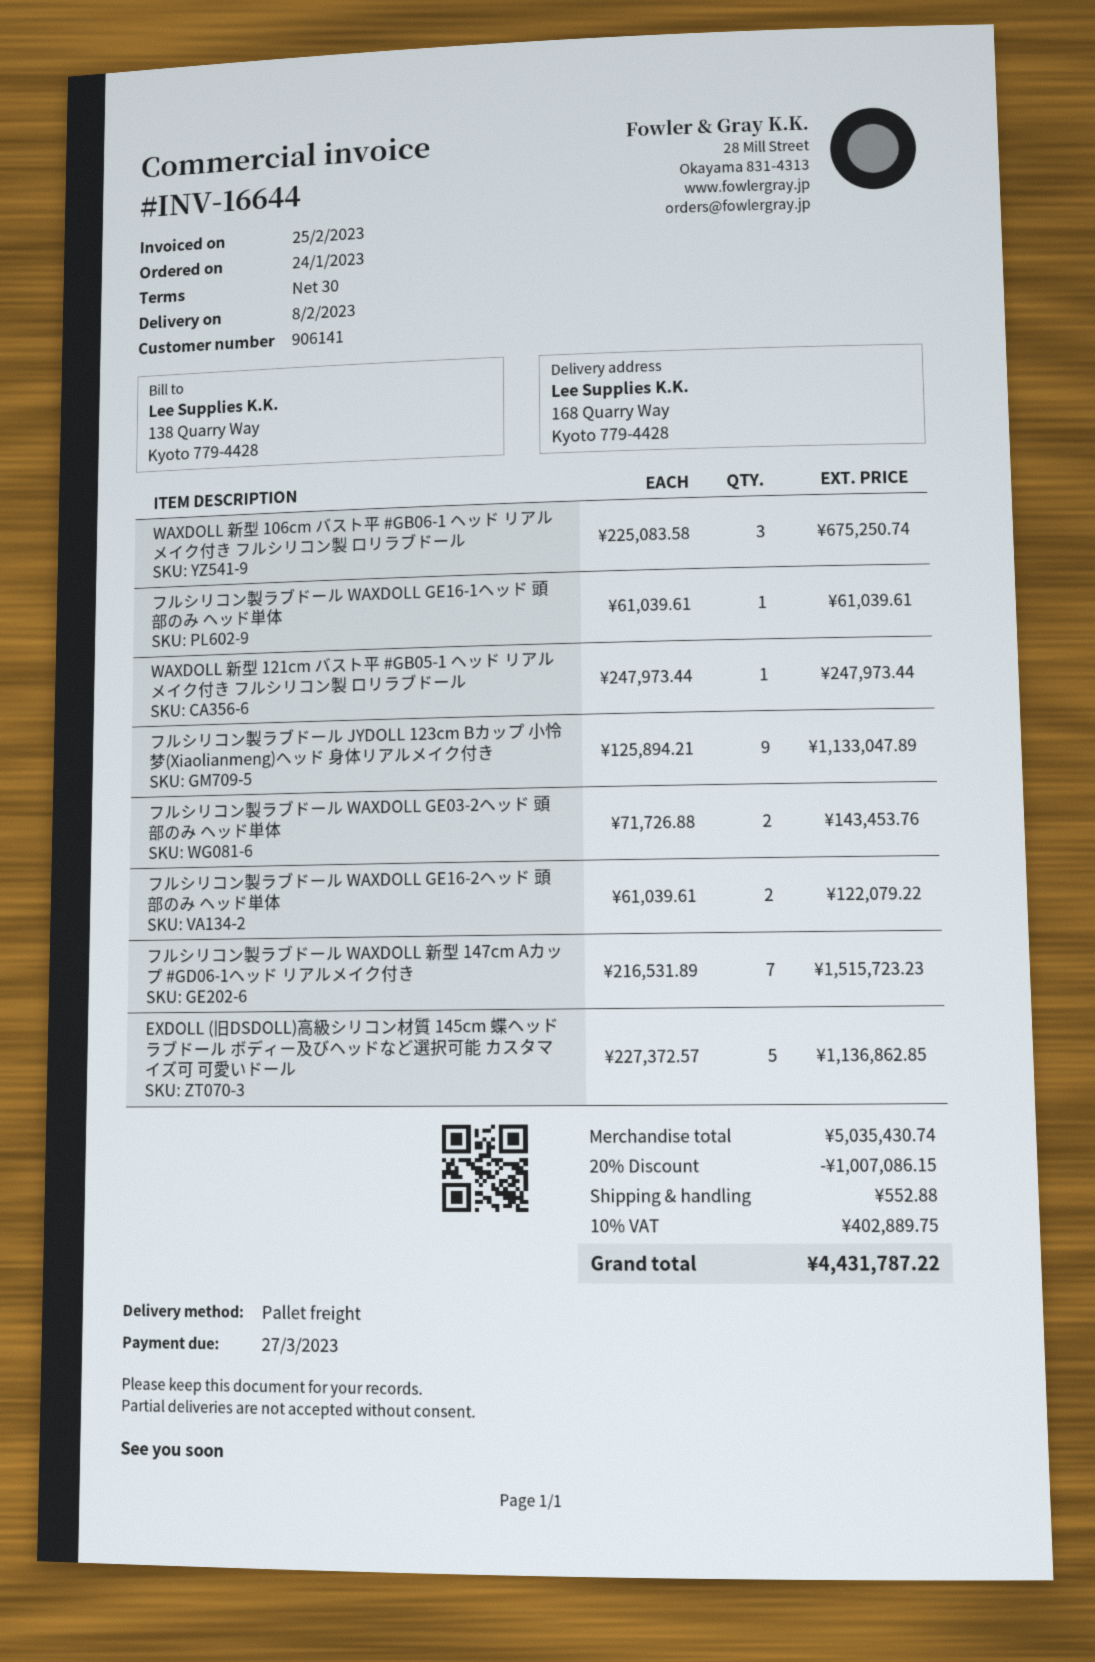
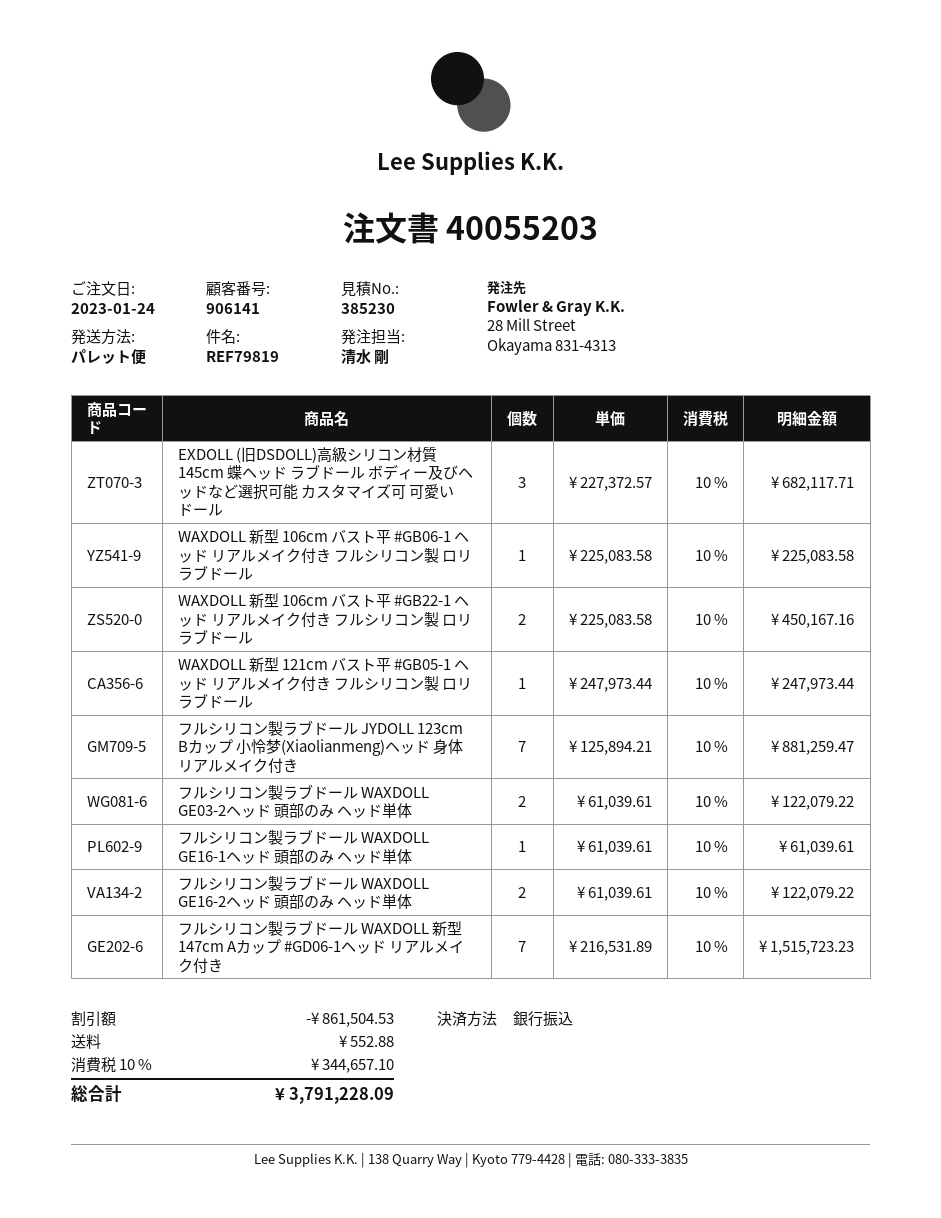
WAXDOLL 新型 106cm バスト平 #GB06-1 ヘッド リアルメイク付き フルシリコン製 ロリラブドール: 3 x 225083.58 = 675250.74 -> 1 x 225083.58 = 225083.58
フルシリコン製ラブドール JYDOLL 123cm Bカップ 小怜梦(Xiaolianmeng)ヘッド 身体リアルメイク付き: 9 x 125894.21 = 1133047.89 -> 7 x 125894.21 = 881259.47
フルシリコン製ラブドール WAXDOLL GE03-2ヘッド 頭部のみ ヘッド単体: 2 x 71726.88 = 143453.76 -> 2 x 61039.61 = 122079.22
EXDOLL (旧DSDOLL)高級シリコン材質 145cm 蝶ヘッド ラブドール ボディー及びヘッドなど選択可能 カスタマイズ可 可愛いドール: 5 x 227372.57 = 1136862.85 -> 3 x 227372.57 = 682117.71
WAXDOLL 新型 106cm バスト平 #GB22-1 ヘッド リアルメイク付き フルシリコン製 ロリラブドール: none -> 2 x 225083.58 = 450167.16
discount: 1007086.15 -> 861504.53
tax: 10% = 402889.75 -> 10% = 344657.10
total: 4431787.22 -> 3791228.09

